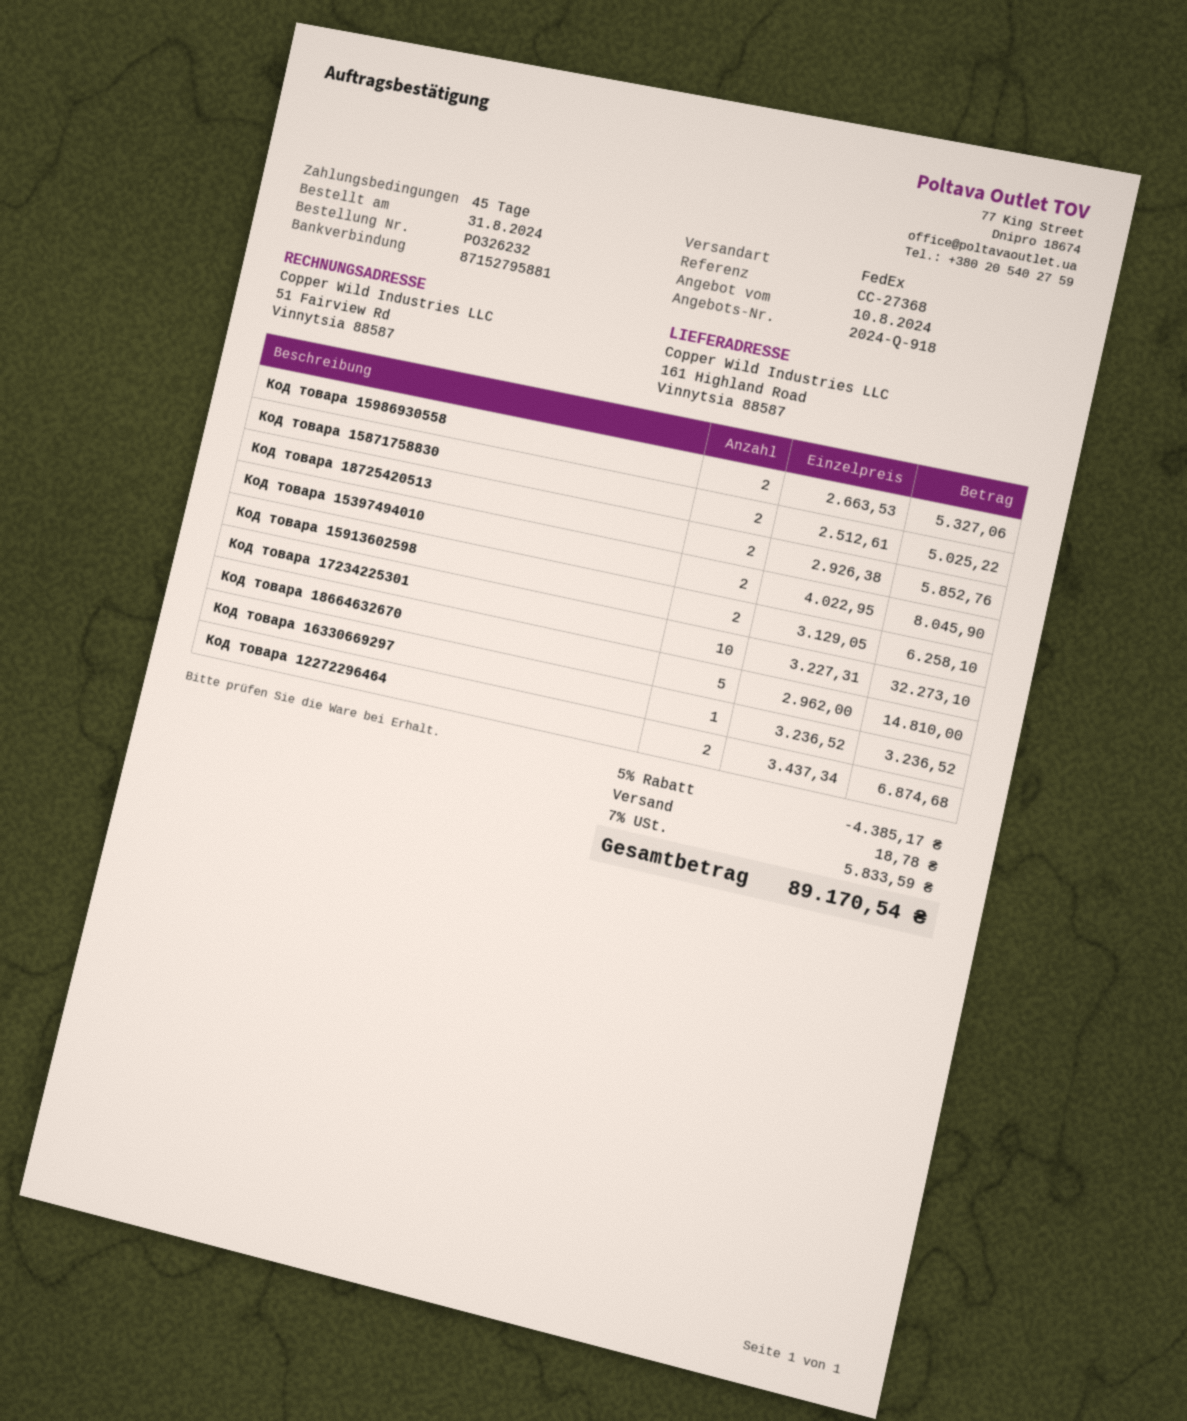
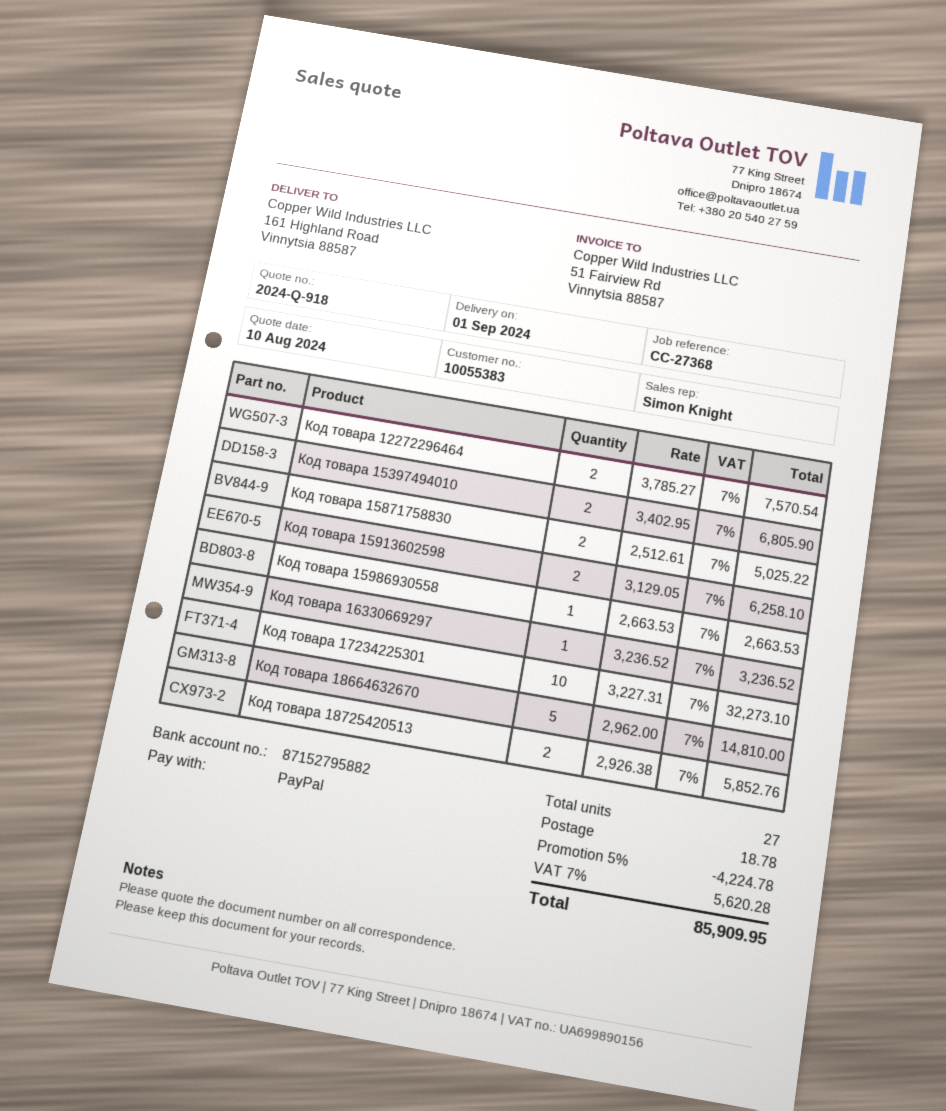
bank account: 87152795881 -> 87152795882
Код товара 15986930558: 2 x 2663.53 = 5327.06 -> 1 x 2663.53 = 2663.53
Код товара 15397494010: 2 x 4022.95 = 8045.90 -> 2 x 3402.95 = 6805.90
Код товара 12272296464: 2 x 3437.34 = 6874.68 -> 2 x 3785.27 = 7570.54
discount: 5% = 4385.17 -> 5% = 4224.78
tax: 7% = 5833.59 -> 7% = 5620.28
total: 89170.54 -> 85909.95

